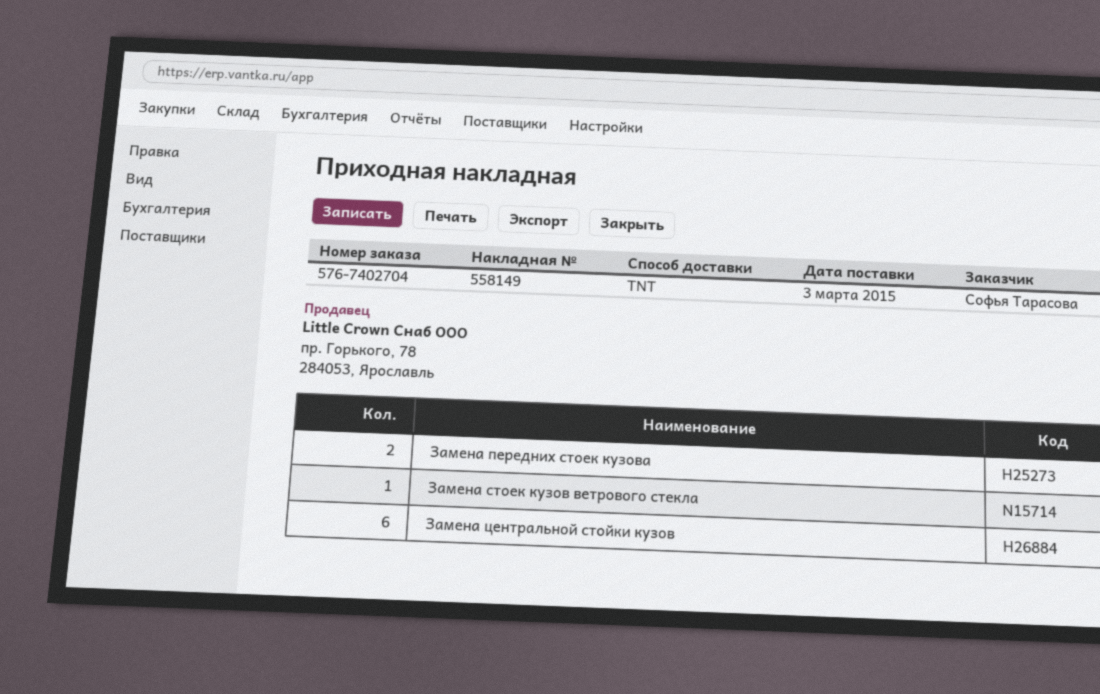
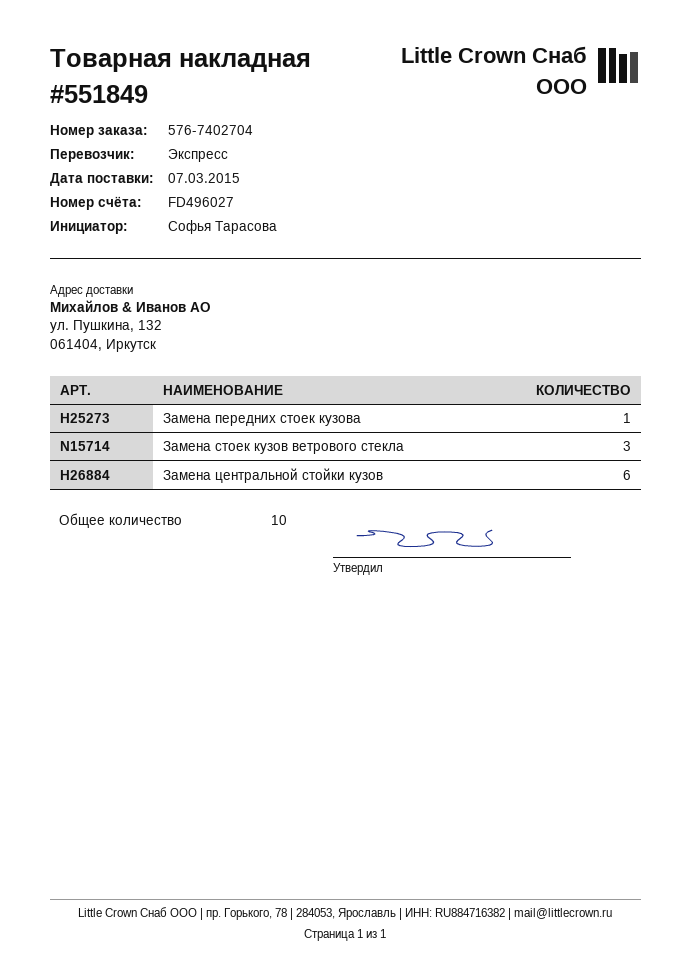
delivery note number: 558149 -> 551849
delivery date: 2015-03-03 -> 2015-03-07
shipping method: TNT -> express
Замена передних стоек кузова: 2 -> 1
Замена стоек кузов ветрового стекла: 1 -> 3

